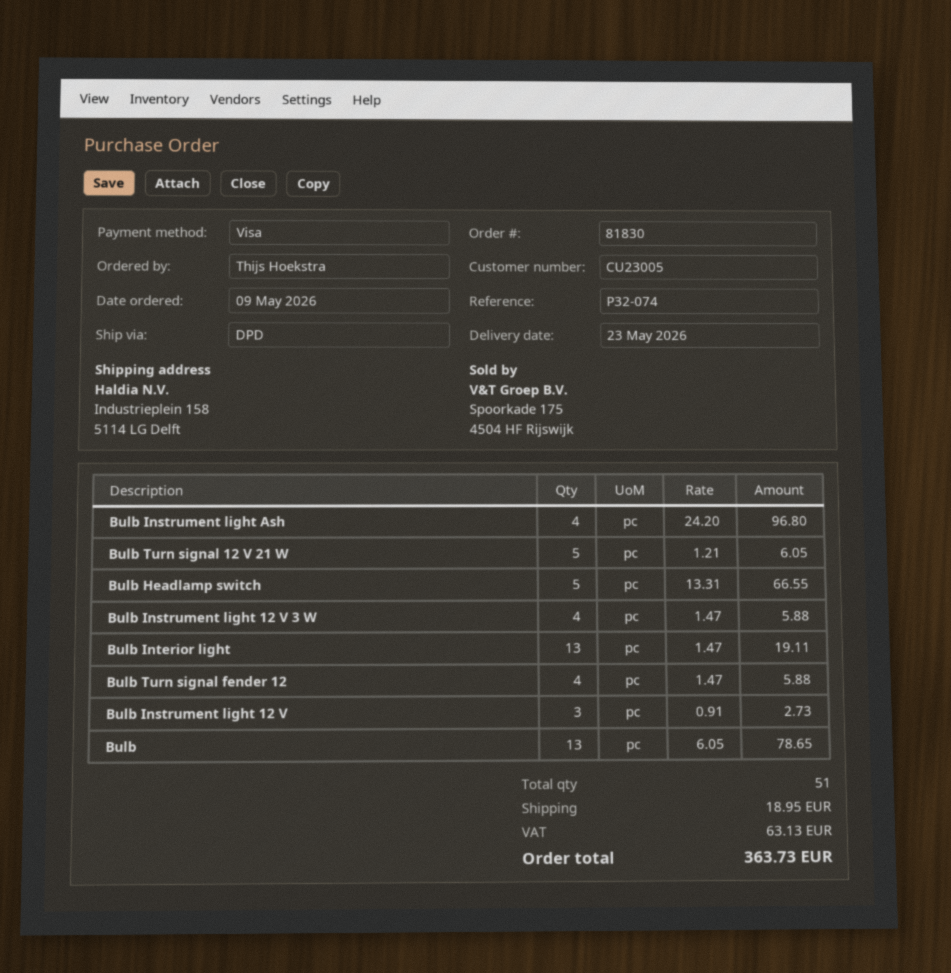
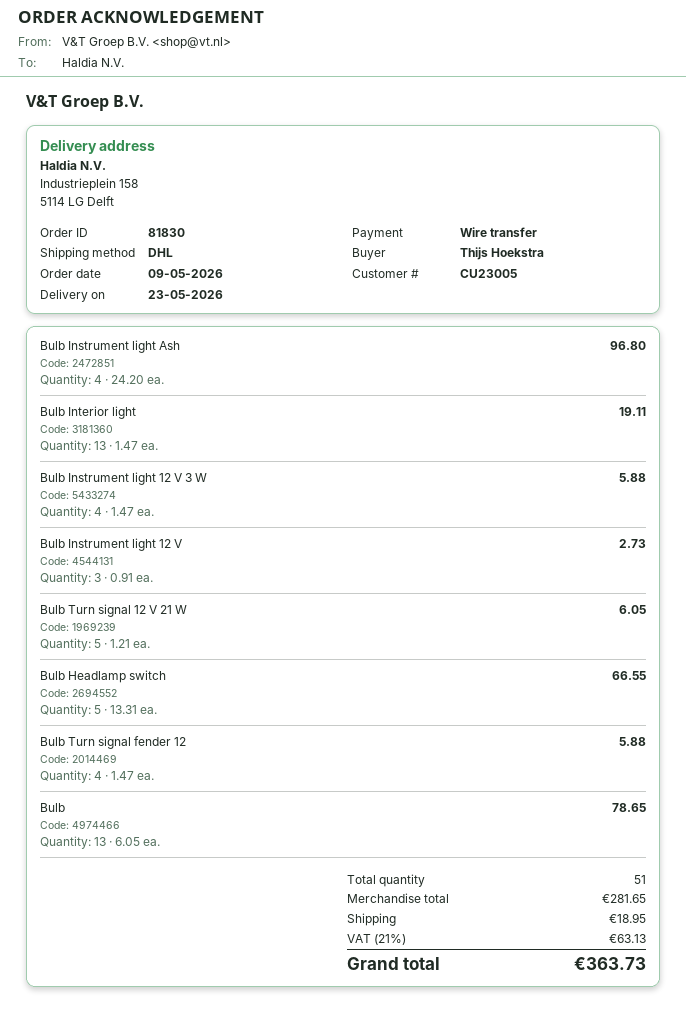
payment method: Visa -> bank transfer
shipping method: DPD -> DHL

